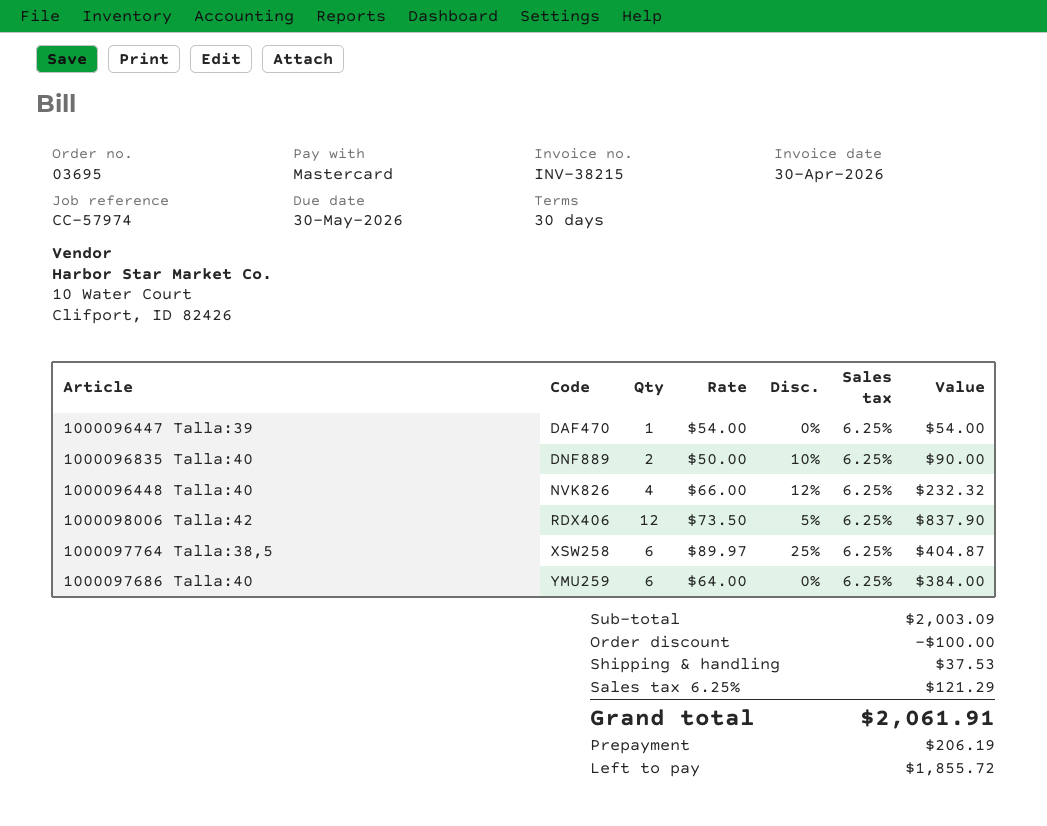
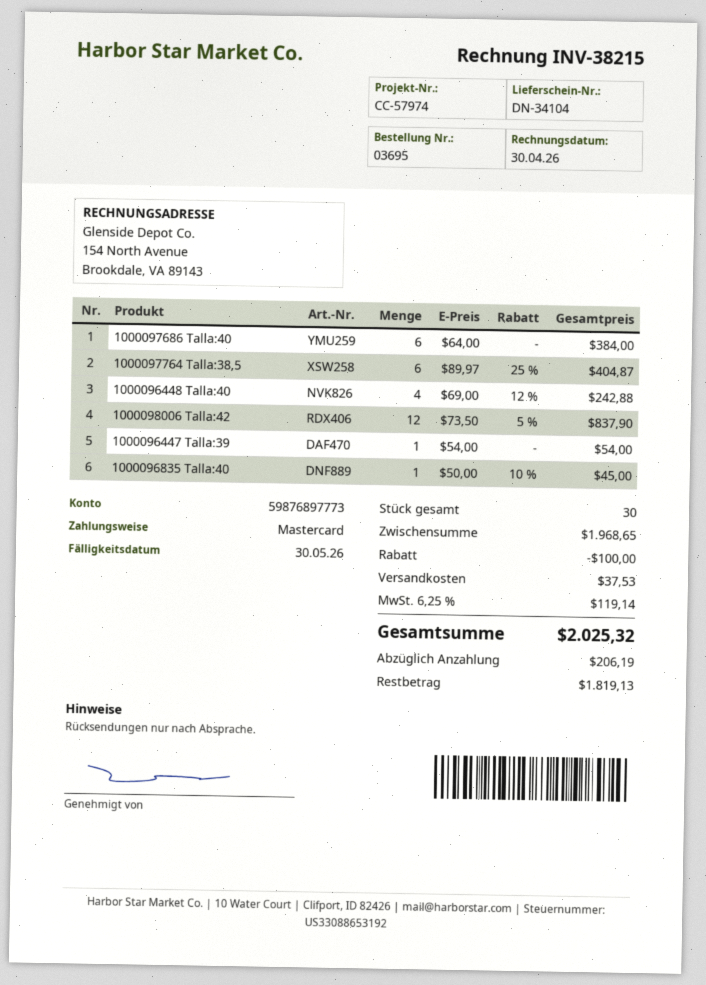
1000096835 Talla:40: 2 x 50.00 - 10% = 90.00 -> 1 x 50.00 - 10% = 45.00
1000096448 Talla:40: 4 x 66.00 - 12% = 232.32 -> 4 x 69.00 - 12% = 242.88
subtotal: 2003.09 -> 1968.65
tax: 6.25% = 121.29 -> 6.25% = 119.14
total: 2061.91 -> 2025.32
balance: 1855.72 -> 1819.13

